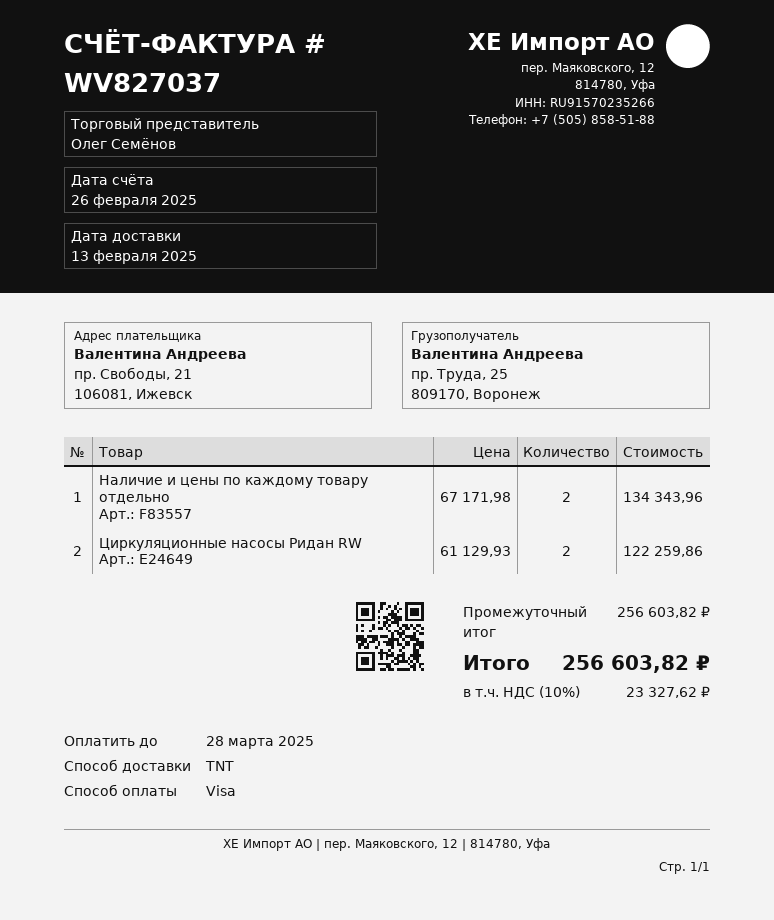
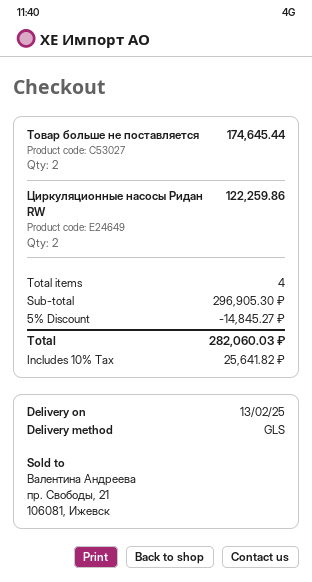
shipping method: TNT -> GLS
Наличие и цены по каждому товару отдельно: 2 for 134343.96 -> none
Товар больше не поставляется: none -> 2 for 174645.44
subtotal: 256603.82 -> 296905.30
discount: none -> 5% = 14845.27
tax: 10% = 23327.62 -> 10% = 25641.82
total: 256603.82 -> 282060.03

